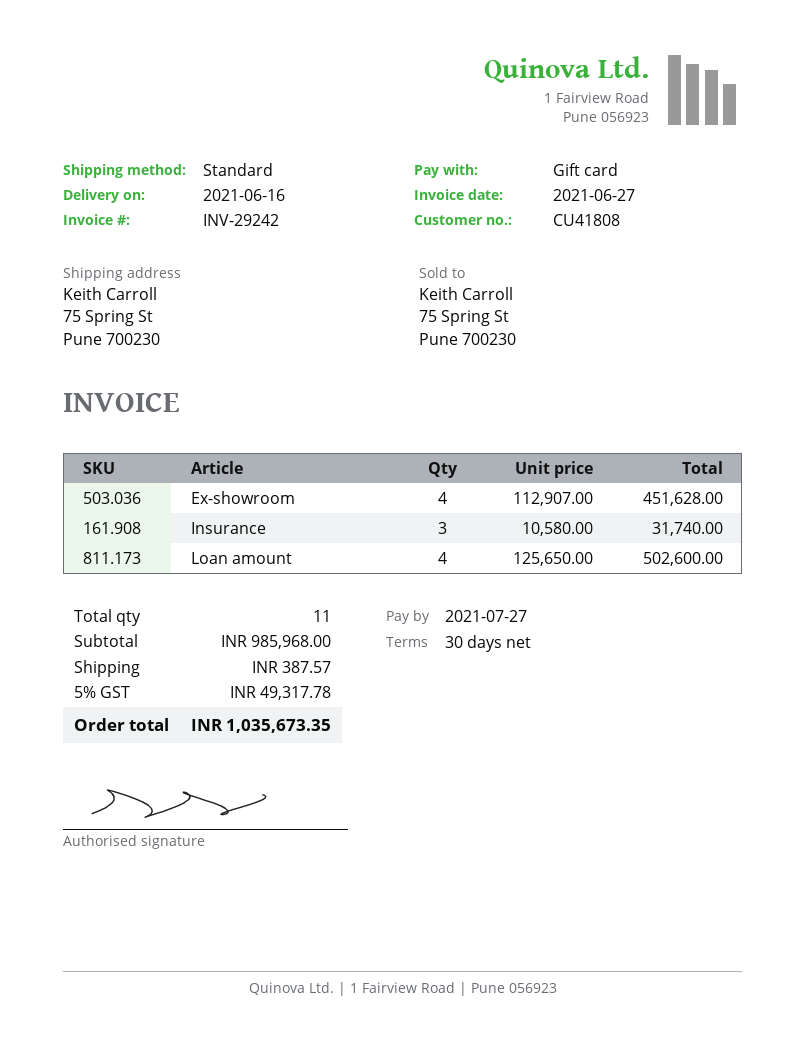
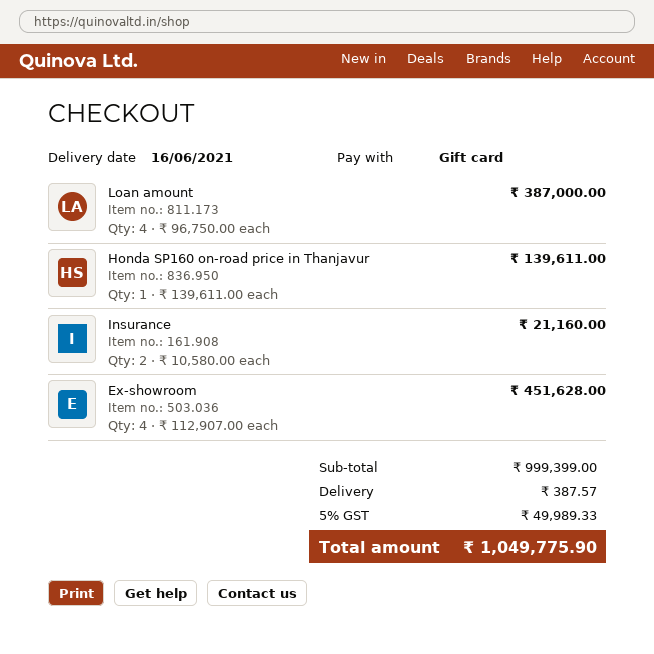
Insurance: 3 x 10580.00 = 31740.00 -> 2 x 10580.00 = 21160.00
Loan amount: 4 x 125650.00 = 502600.00 -> 4 x 96750.00 = 387000.00
Honda SP160 on-road price in Thanjavur: none -> 1 x 139611.00 = 139611.00
subtotal: 985968.00 -> 999399.00
tax: 5% = 49317.78 -> 5% = 49989.33
total: 1035673.35 -> 1049775.90

